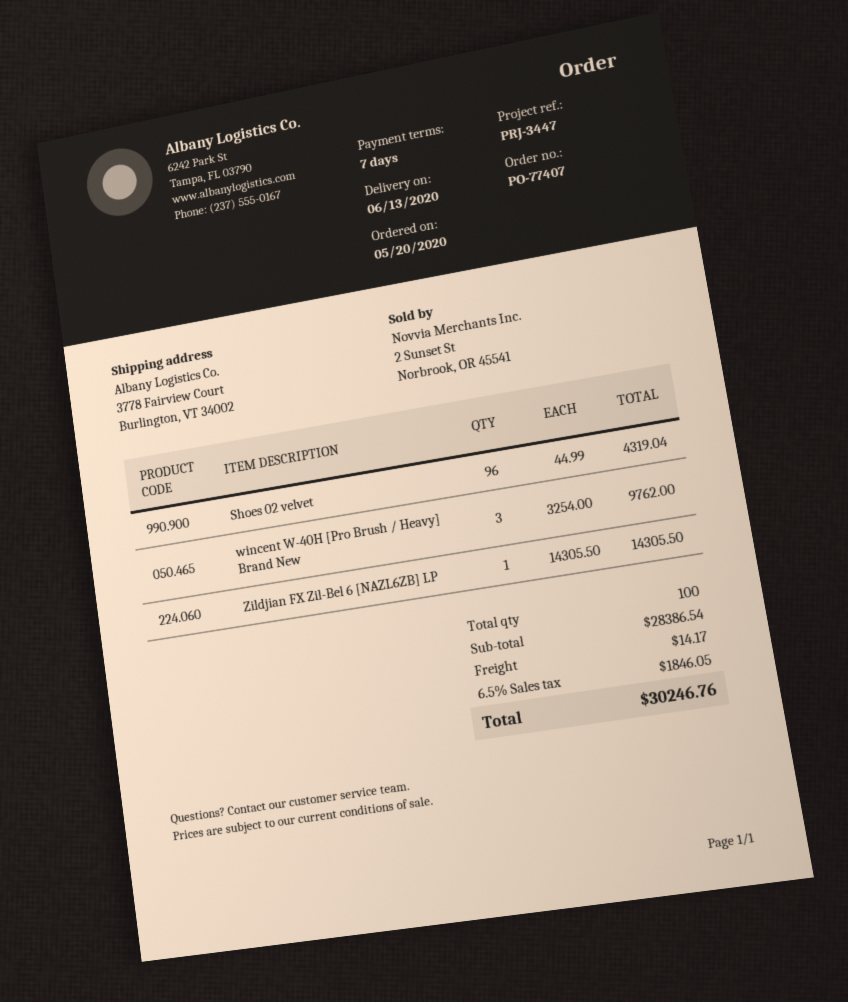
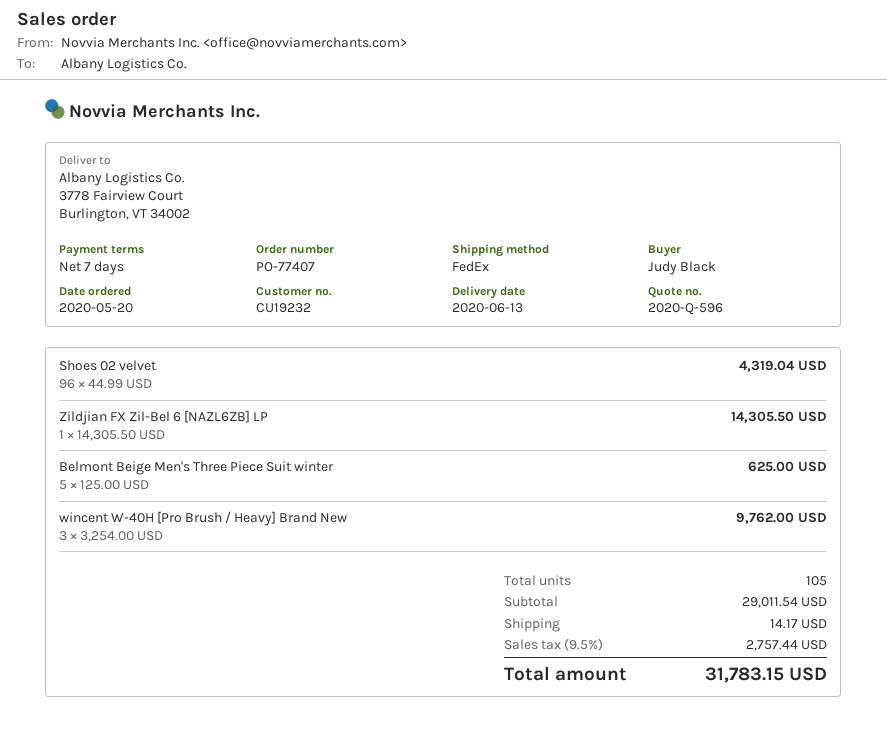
Belmont Beige Men's Three Piece Suit winter: none -> 5 x 125.00 = 625.00
total quantity: 100 -> 105
subtotal: 28386.54 -> 29011.54
tax: 6.5% = 1846.05 -> 9.5% = 2757.44
total: 30246.76 -> 31783.15

